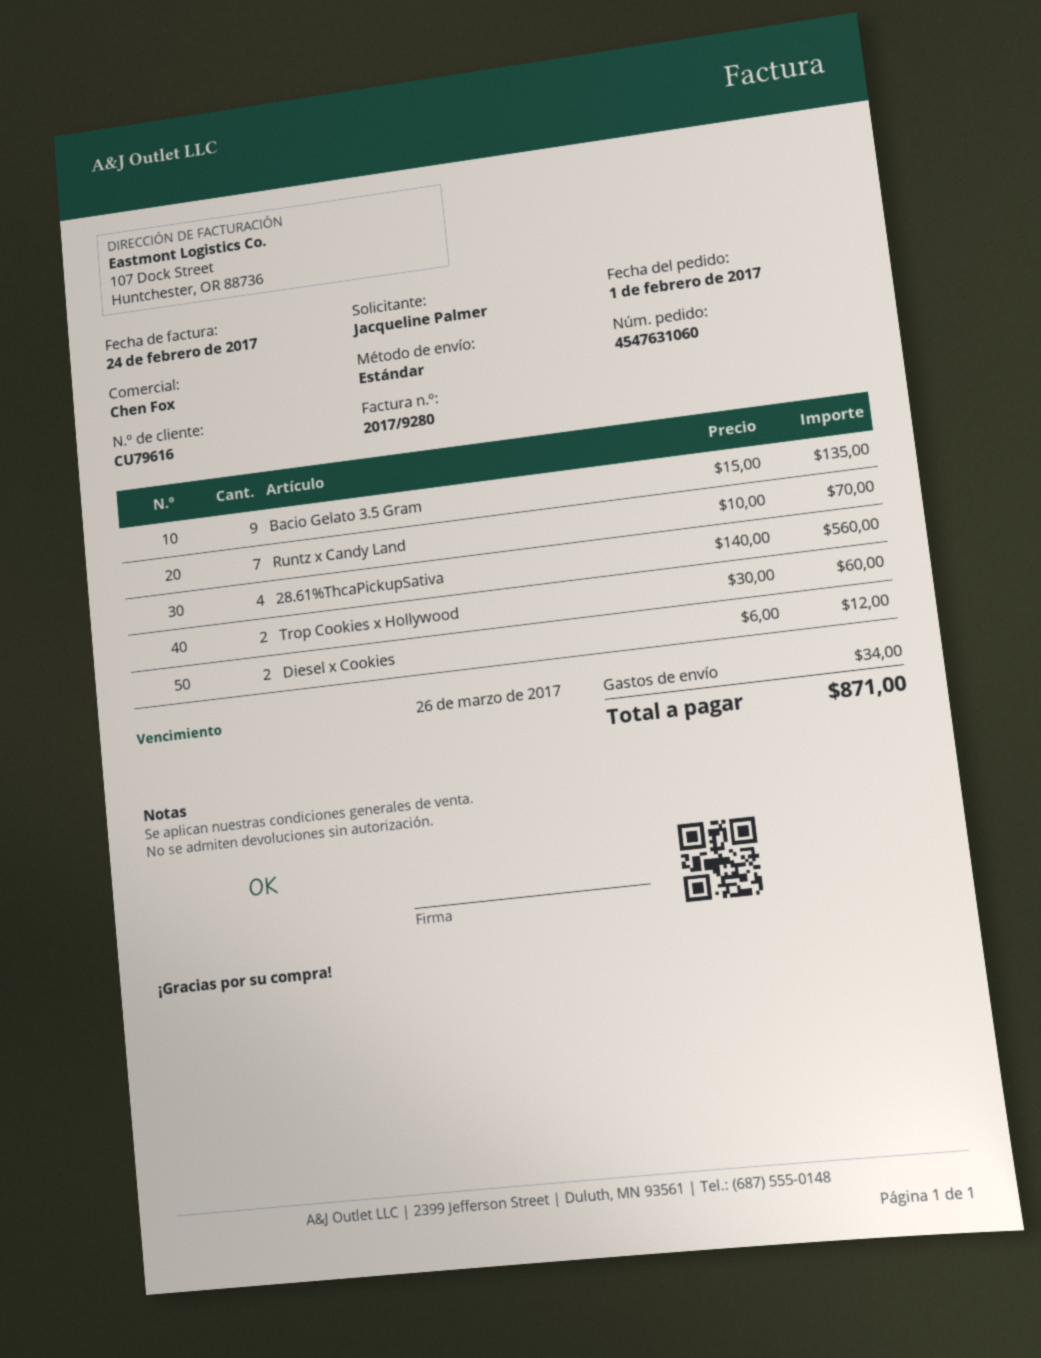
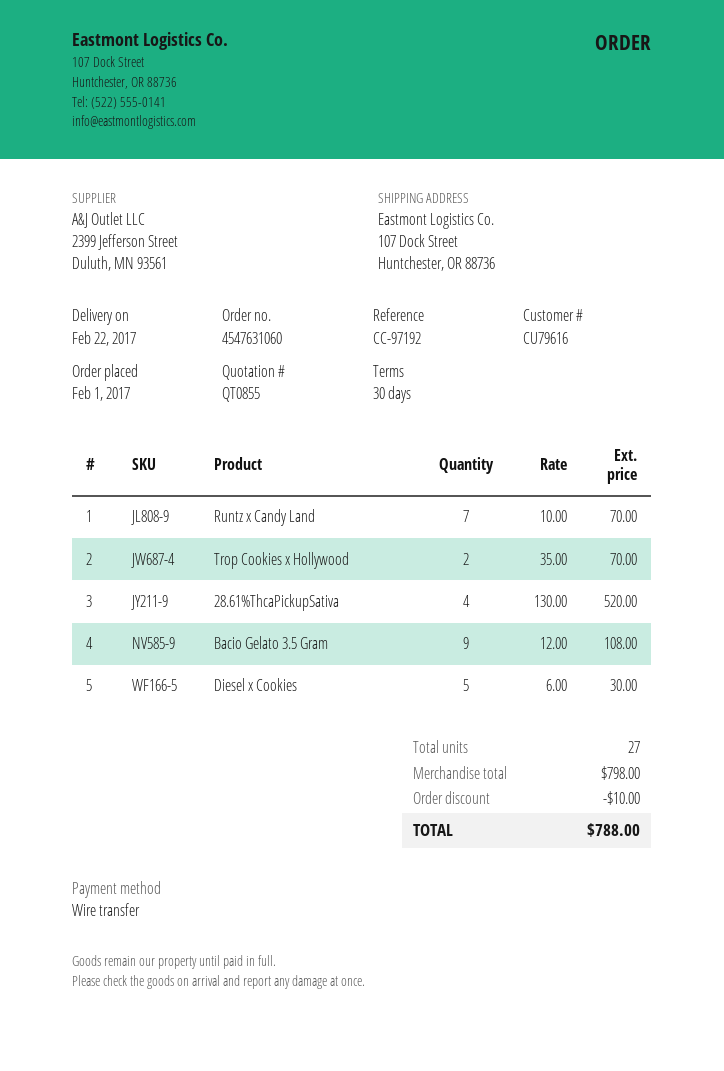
Bacio Gelato 3.5 Gram: 9 x 15.00 = 135.00 -> 9 x 12.00 = 108.00
28.61%ThcaPickupSativa: 4 x 140.00 = 560.00 -> 4 x 130.00 = 520.00
Trop Cookies x Hollywood: 2 x 30.00 = 60.00 -> 2 x 35.00 = 70.00
Diesel x Cookies: 2 x 6.00 = 12.00 -> 5 x 6.00 = 30.00
discount: none -> 10.00
shipping: 34.00 -> none
total: 871.00 -> 788.00

